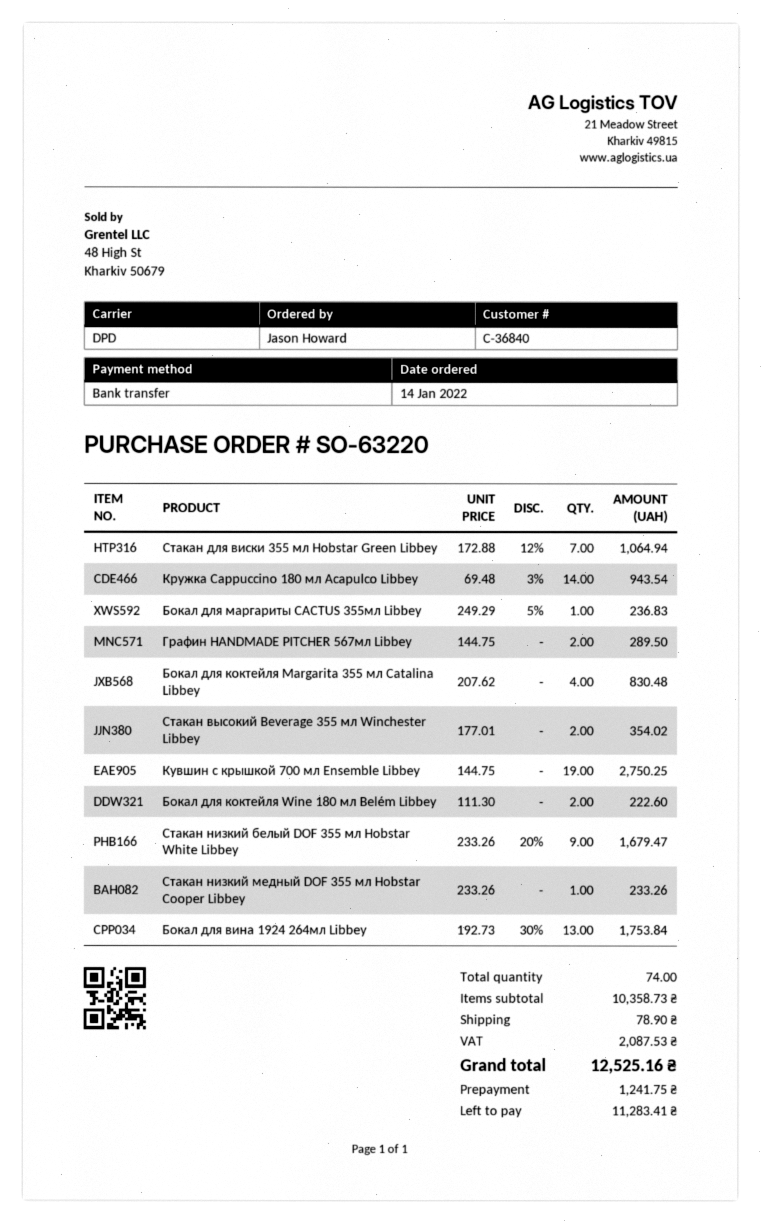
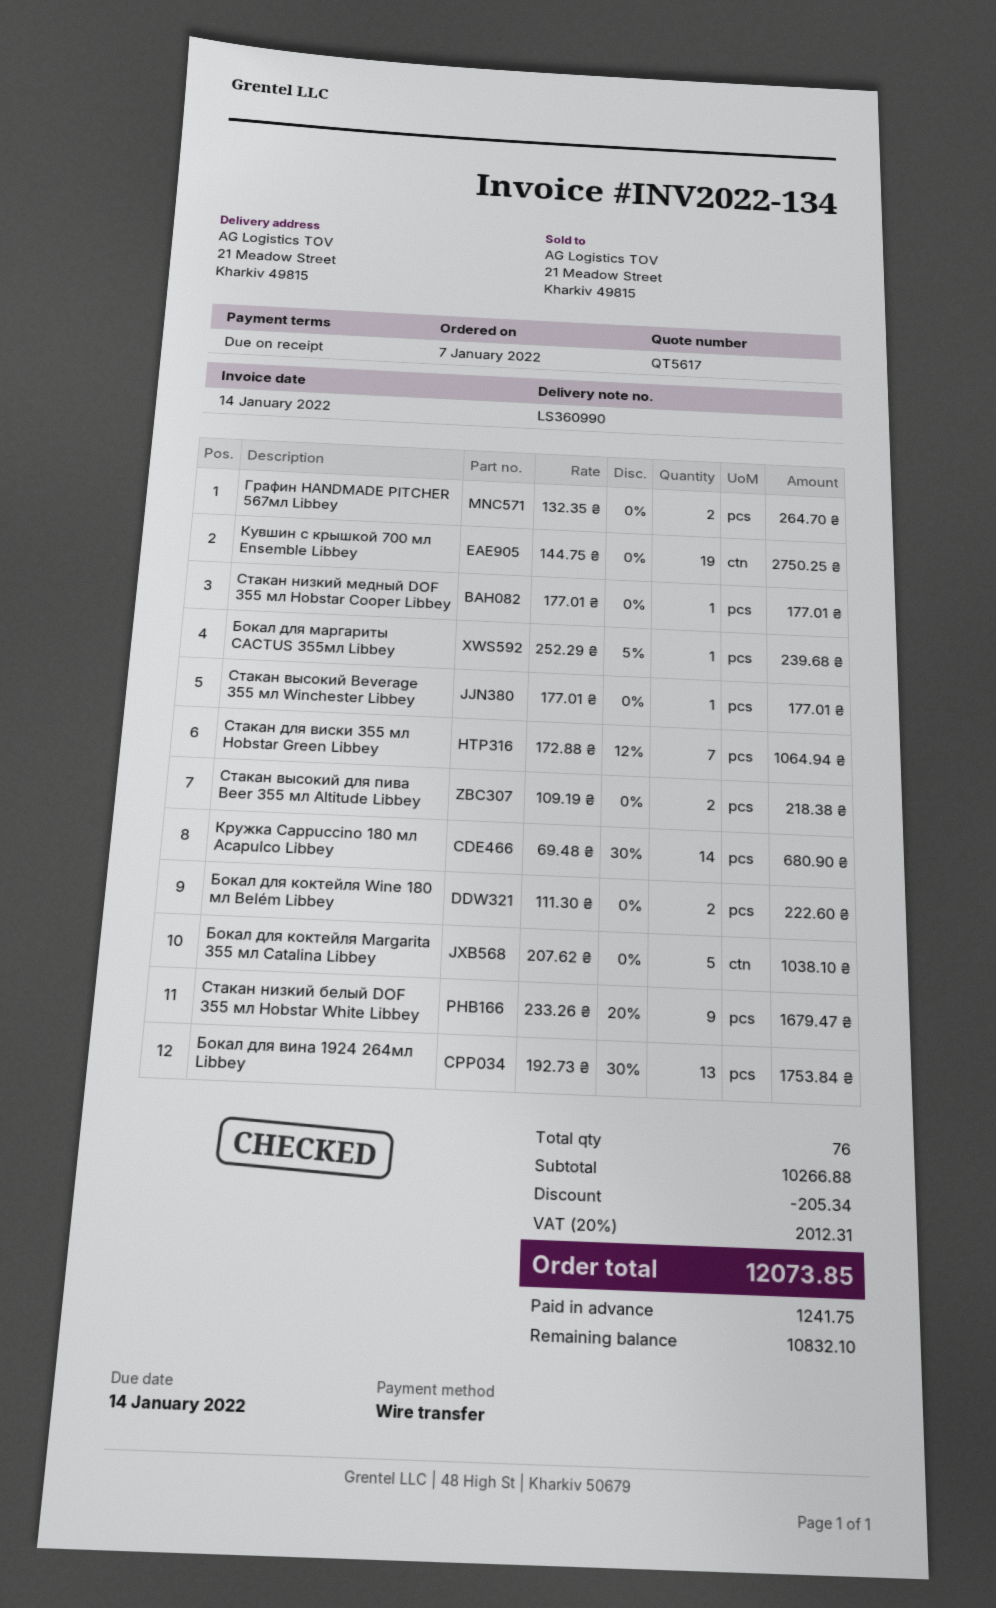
order date: 2022-01-14 -> 2022-01-07
Кружка Cappuccino 180 мл Acapulco Libbey: 14 x 69.48 - 3% = 943.54 -> 14 x 69.48 - 30% = 680.90
Бокал для маргариты CACTUS 355мл Libbey: 1 x 249.29 - 5% = 236.83 -> 1 x 252.29 - 5% = 239.68
Графин HANDMADE PITCHER 567мл Libbey: 2 x 144.75 = 289.50 -> 2 x 132.35 = 264.70
Бокал для коктейля Margarita 355 мл Catalina Libbey: 4 x 207.62 = 830.48 -> 5 x 207.62 = 1038.10
Стакан высокий Beverage 355 мл Winchester Libbey: 2 x 177.01 = 354.02 -> 1 x 177.01 = 177.01
Стакан низкий медный DOF 355 мл Hobstar Cooper Libbey: 1 x 233.26 = 233.26 -> 1 x 177.01 = 177.01
Стакан высокий для пива Beer 355 мл Altitude Libbey: none -> 2 x 109.19 = 218.38
total quantity: 74 -> 76
subtotal: 10358.73 -> 10266.88
discount: none -> 205.34
shipping: 78.90 -> none
tax: 2087.53 -> 2012.31
total: 12525.16 -> 12073.85
balance: 11283.41 -> 10832.10

